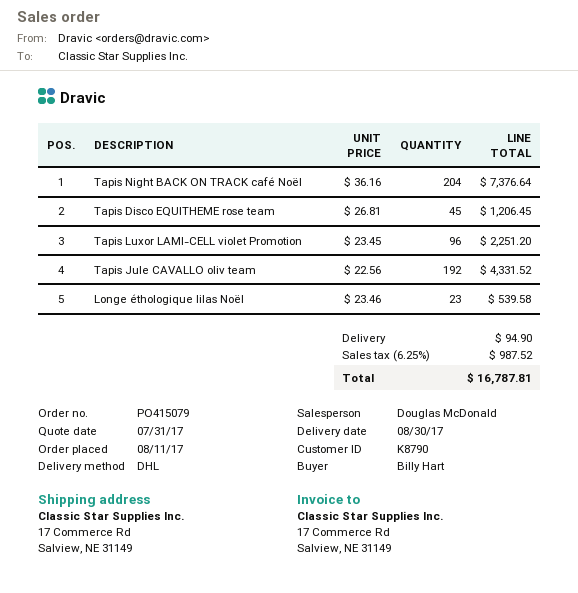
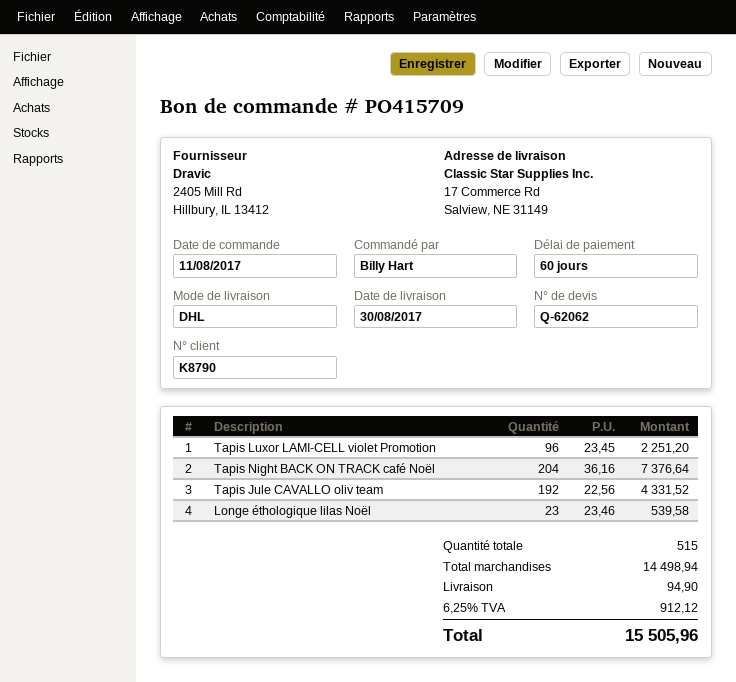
order number: PO415079 -> PO415709
Tapis Disco EQUITHEME rose team: 45 x 26.81 = 1206.45 -> none
tax: 6.25% = 987.52 -> 6.25% = 912.12
total: 16787.81 -> 15505.96

